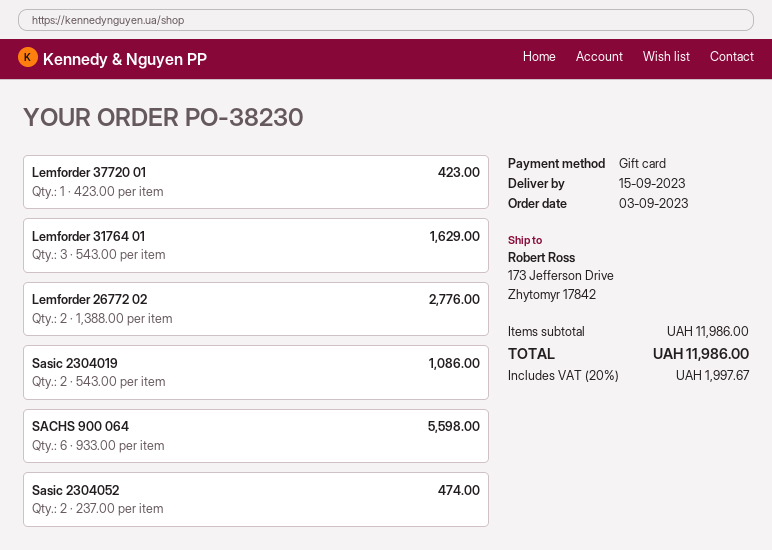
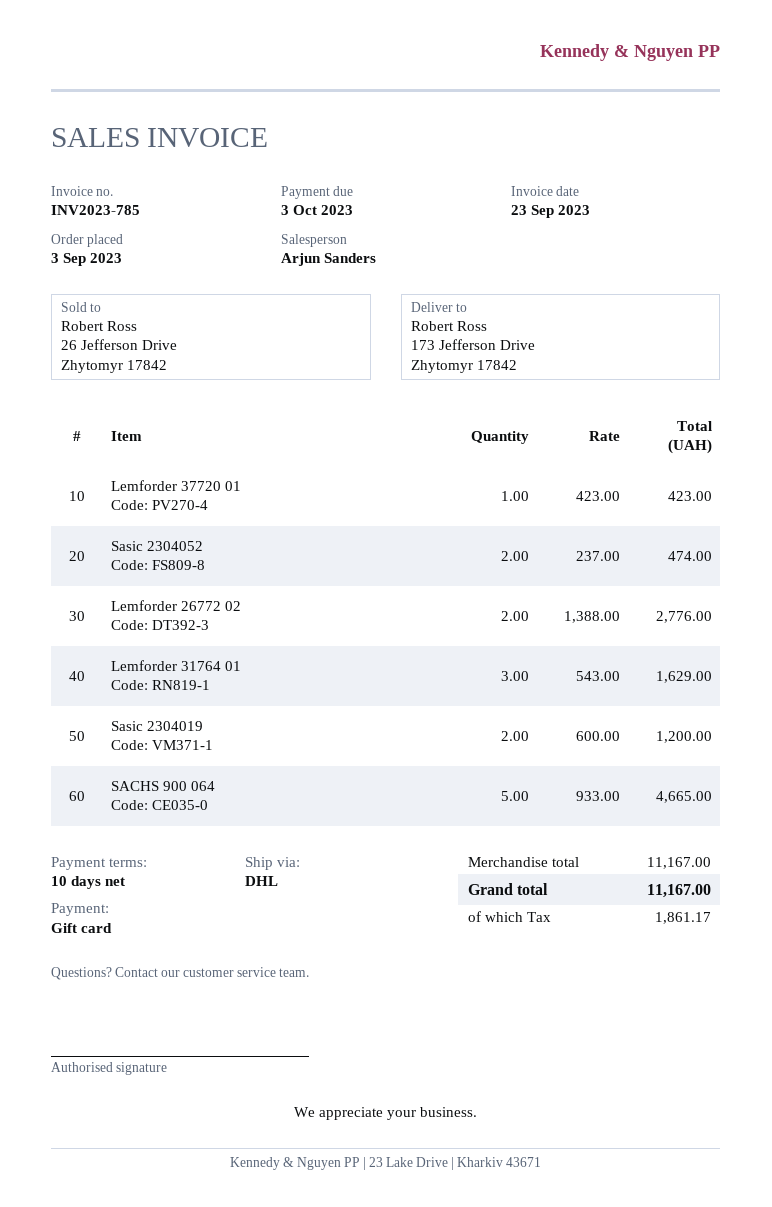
Sasic 2304019: 2 x 543.00 = 1086.00 -> 2 x 600.00 = 1200.00
SACHS 900 064: 6 x 933.00 = 5598.00 -> 5 x 933.00 = 4665.00
subtotal: 11986.00 -> 11167.00
tax: 1997.67 -> 1861.17
total: 11986.00 -> 11167.00

